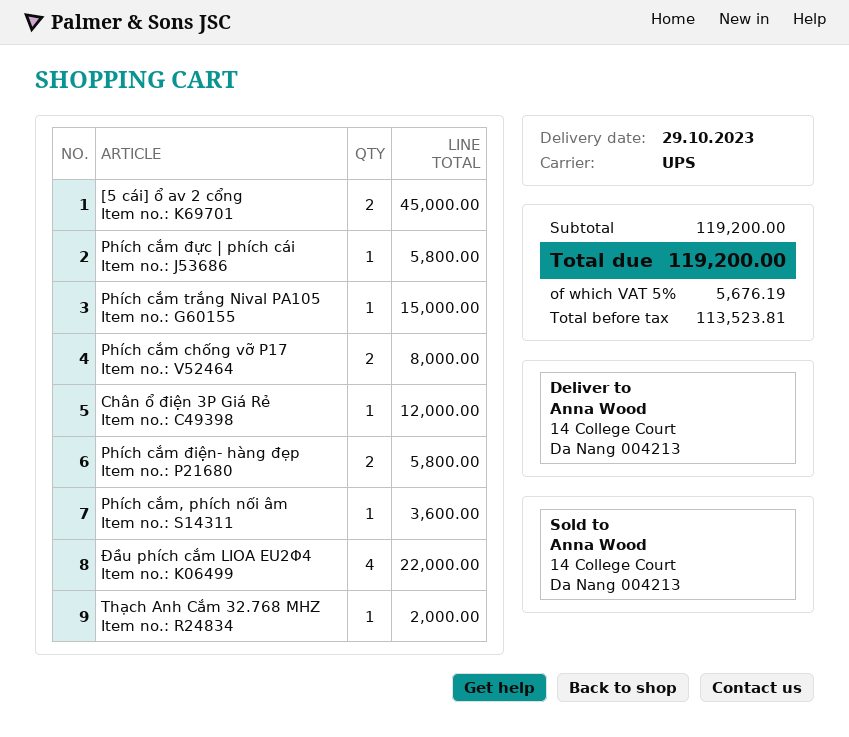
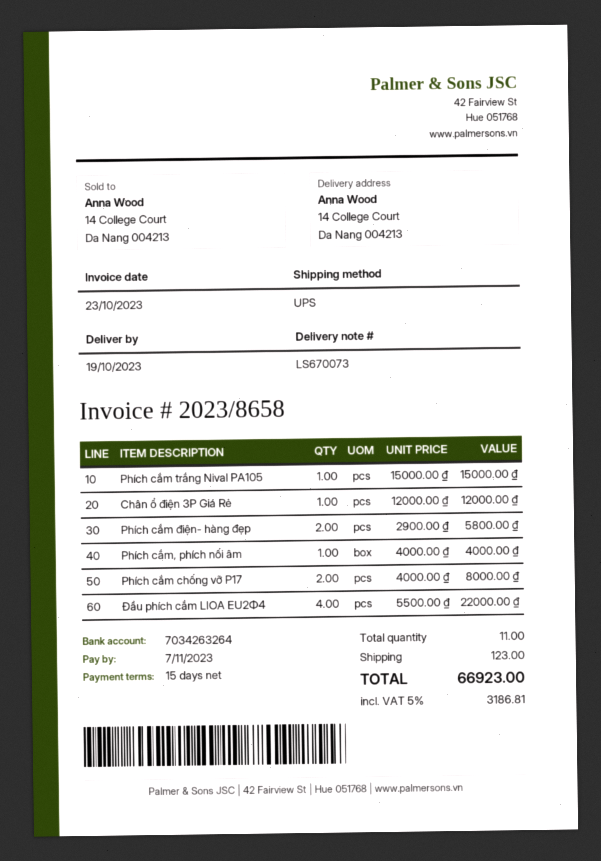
delivery date: 2023-10-29 -> 2023-10-19
[5 cái] ổ av 2 cổng: 2 for 45000.00 -> none
Phích cắm đực | phích cái: 1 for 5800.00 -> none
Phích cắm, phích nối âm: 1 for 3600.00 -> 1 for 4000.00
Thạch Anh Cắm 32.768 MHZ: 1 for 2000.00 -> none
shipping: none -> 123.00
tax: 5% = 5676.19 -> 5% = 3186.81
total: 119200.00 -> 66923.00

